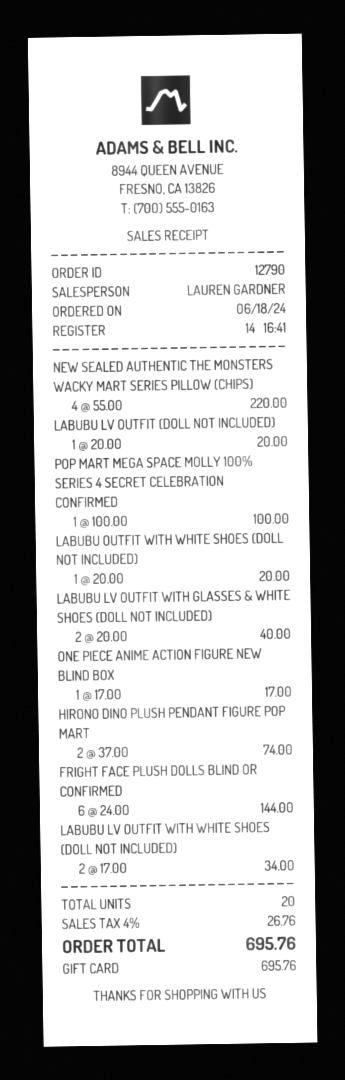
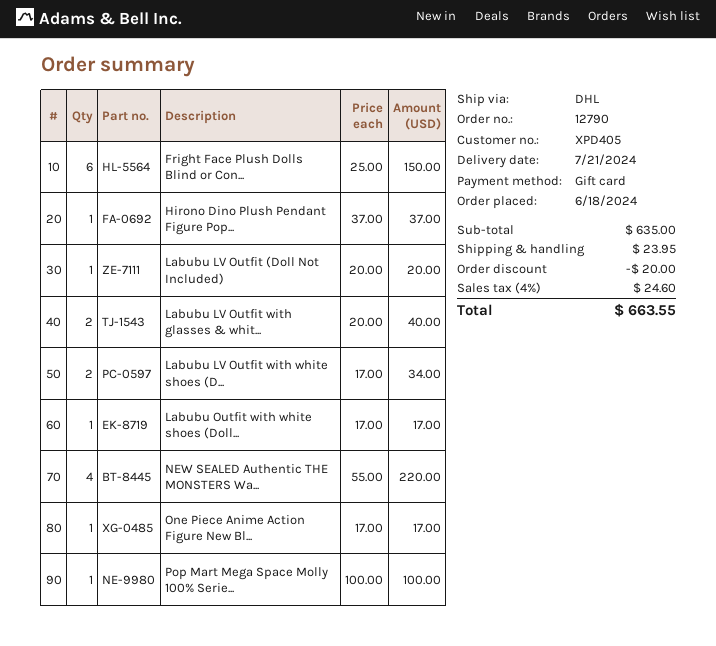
LABUBU OUTFIT WITH WHITE SHOES (DOLL NOT INCLUDED): 1 x 20.00 = 20.00 -> 1 x 17.00 = 17.00
HIRONO DINO PLUSH PENDANT FIGURE POP MART: 2 x 37.00 = 74.00 -> 1 x 37.00 = 37.00
FRIGHT FACE PLUSH DOLLS BLIND OR CONFIRMED: 6 x 24.00 = 144.00 -> 6 x 25.00 = 150.00
discount: none -> 20.00
shipping: none -> 23.95
tax: 4% = 26.76 -> 4% = 24.60
total: 695.76 -> 663.55

